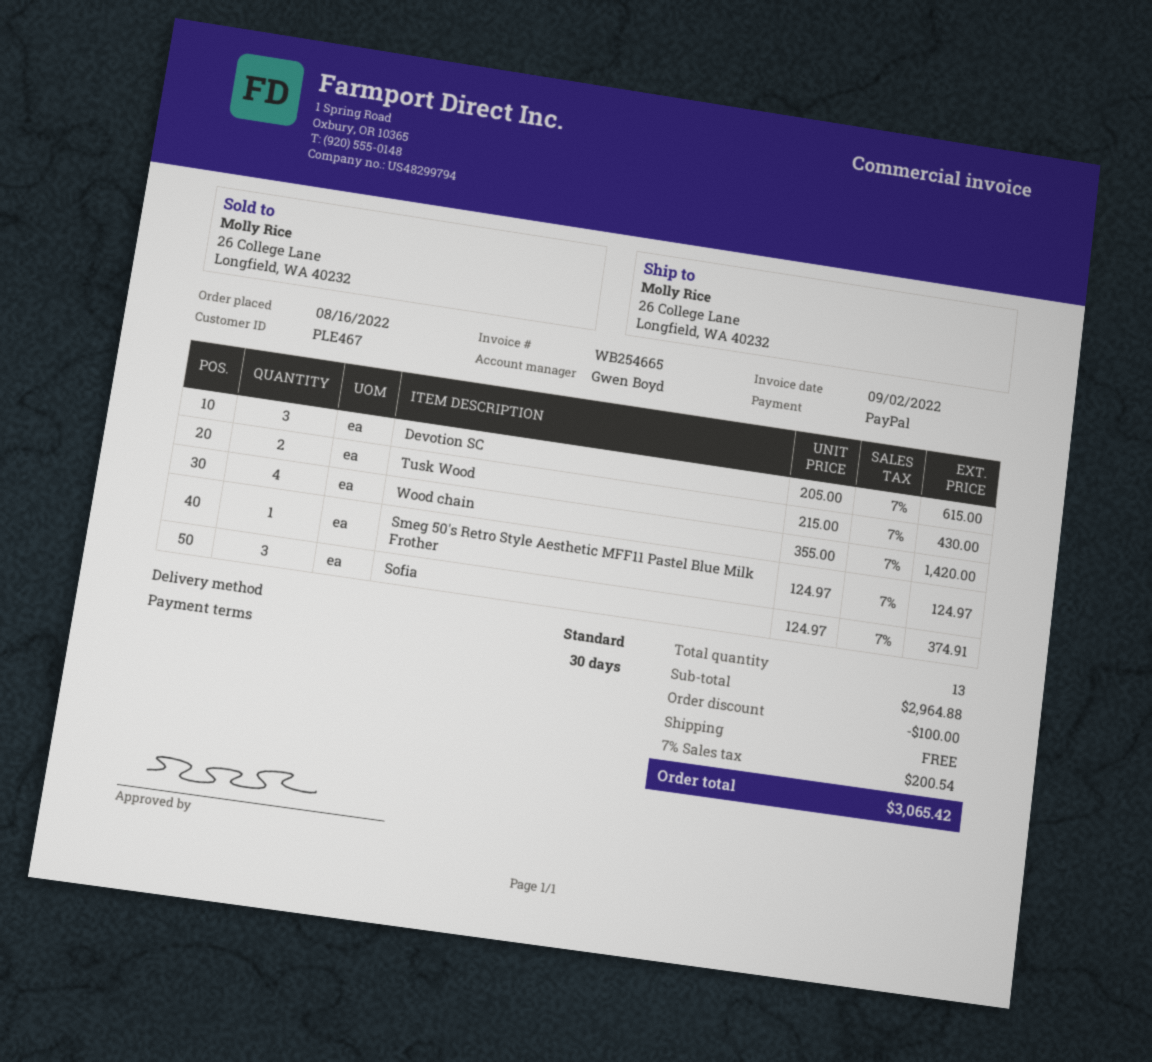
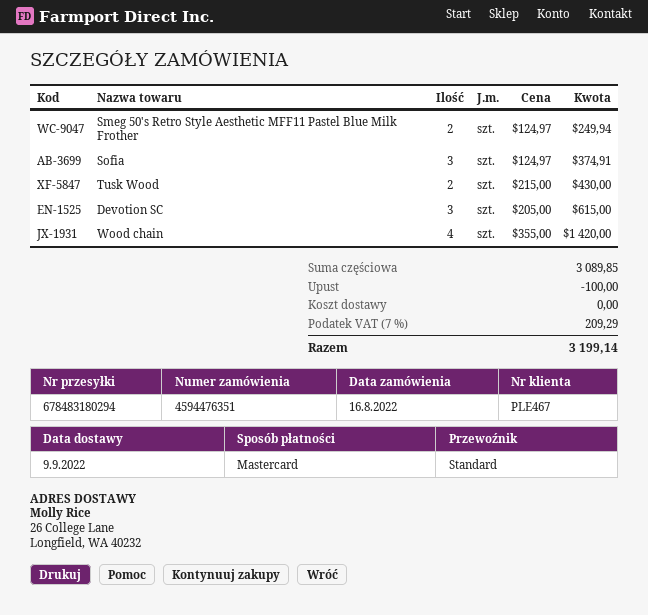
payment method: PayPal -> Mastercard
Smeg 50's Retro Style Aesthetic MFF11 Pastel Blue Milk Frother: 1 x 124.97 = 124.97 -> 2 x 124.97 = 249.94
subtotal: 2964.88 -> 3089.85
tax: 7% = 200.54 -> 7% = 209.29
total: 3065.42 -> 3199.14

